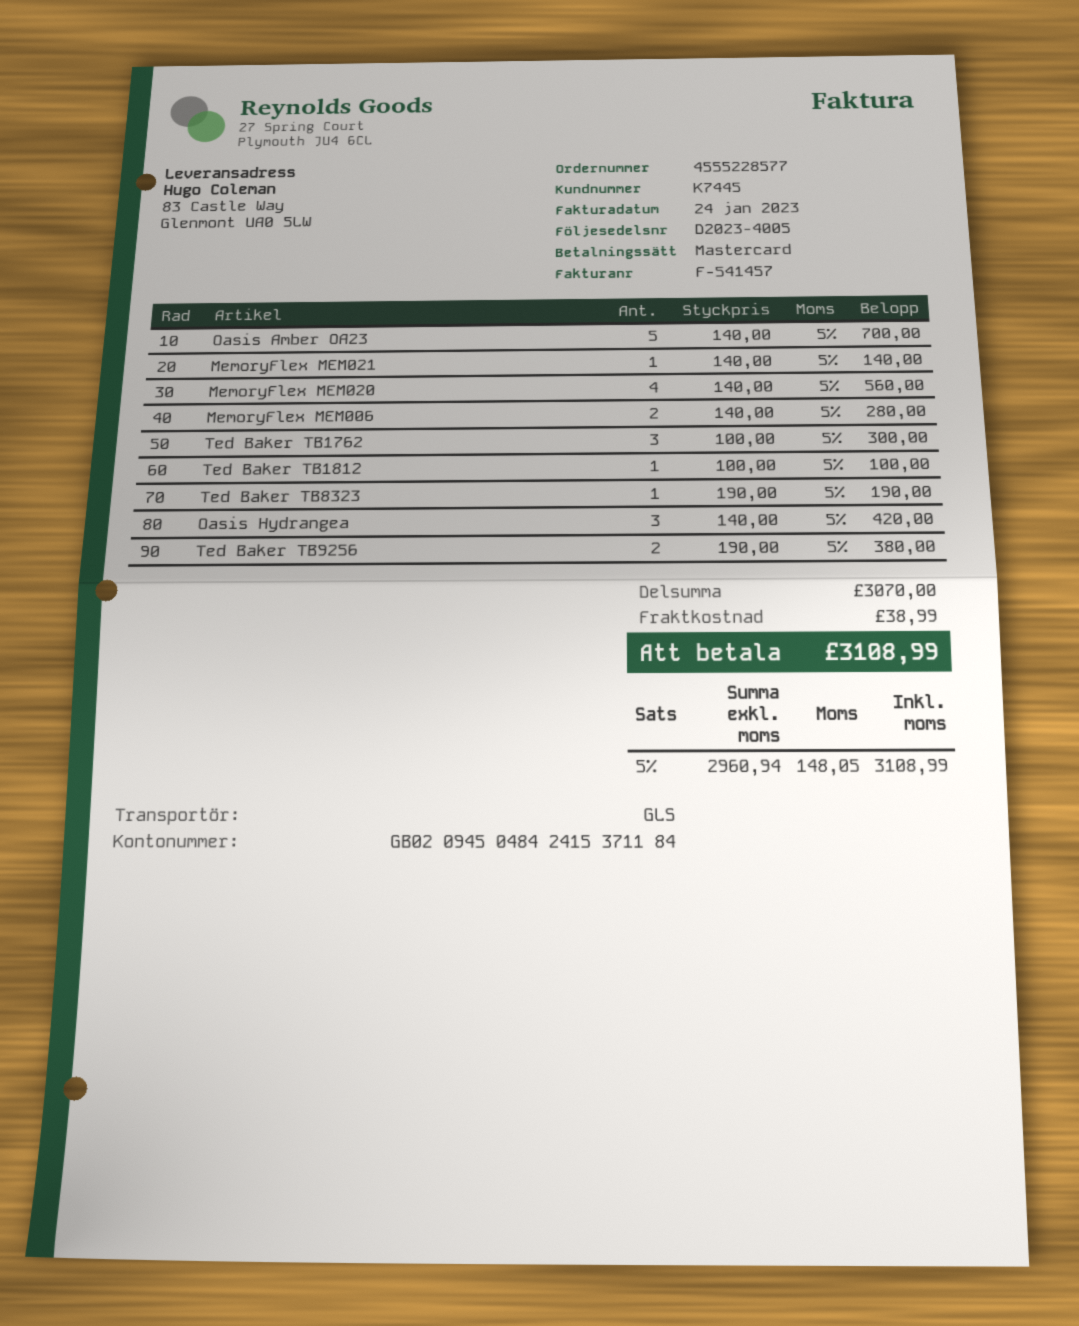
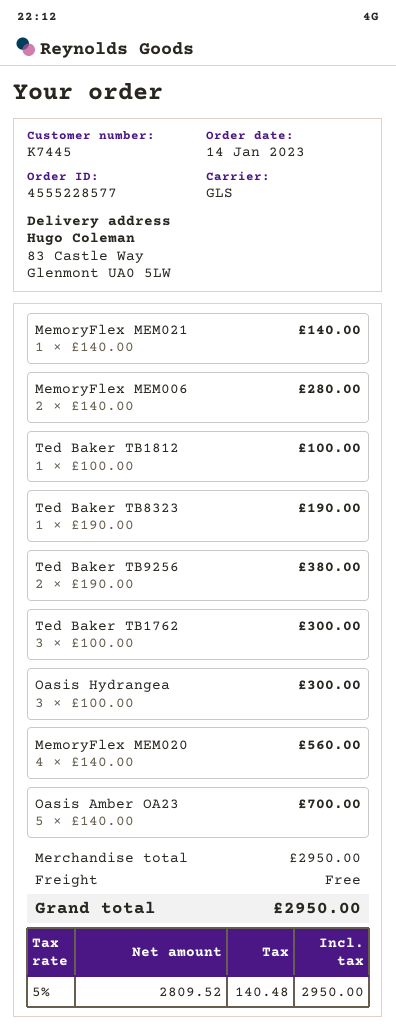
Oasis Hydrangea: 3 x 140.00 = 420.00 -> 3 x 100.00 = 300.00
subtotal: 3070.00 -> 2950.00
shipping: 38.99 -> 0.00
net: 2960.94 -> 2809.52
tax: 5% = 148.05 -> 5% = 140.48
total: 3108.99 -> 2950.00

